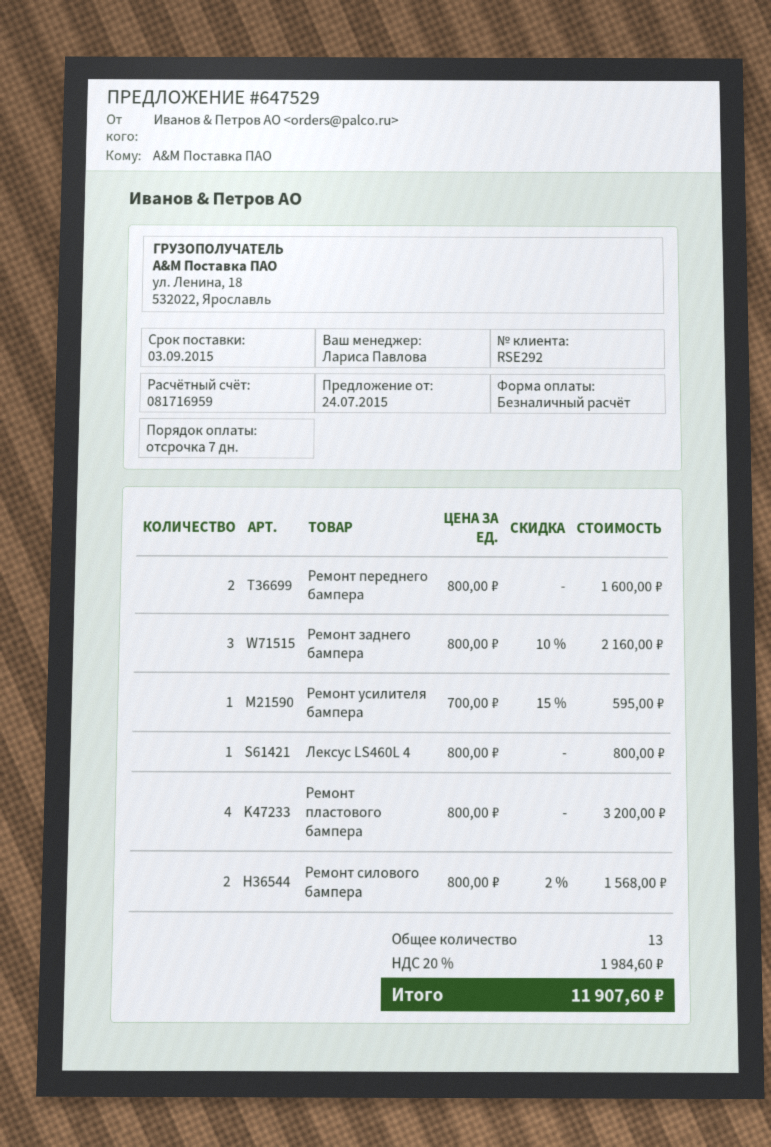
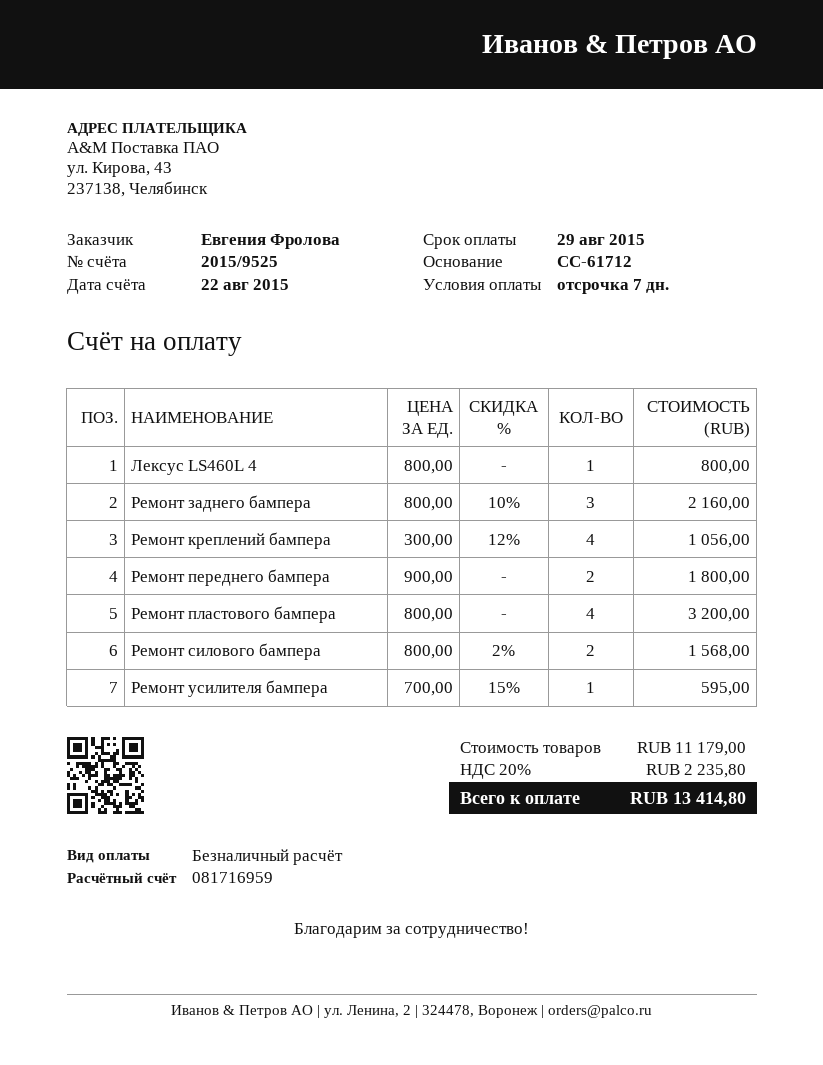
Ремонт переднего бампера: 2 x 800.00 = 1600.00 -> 2 x 900.00 = 1800.00
Ремонт креплений бампера: none -> 4 x 300.00 - 12% = 1056.00
tax: 20% = 1984.60 -> 20% = 2235.80
total: 11907.60 -> 13414.80

